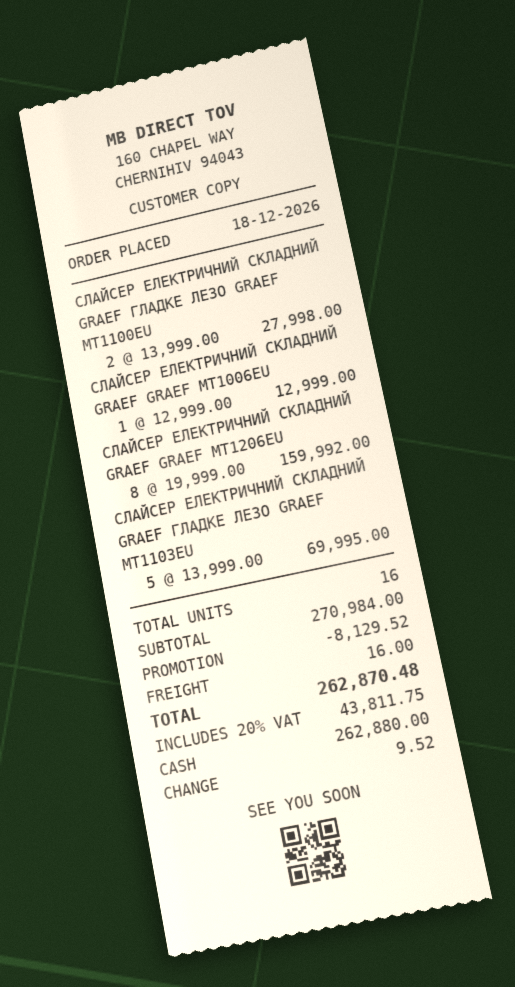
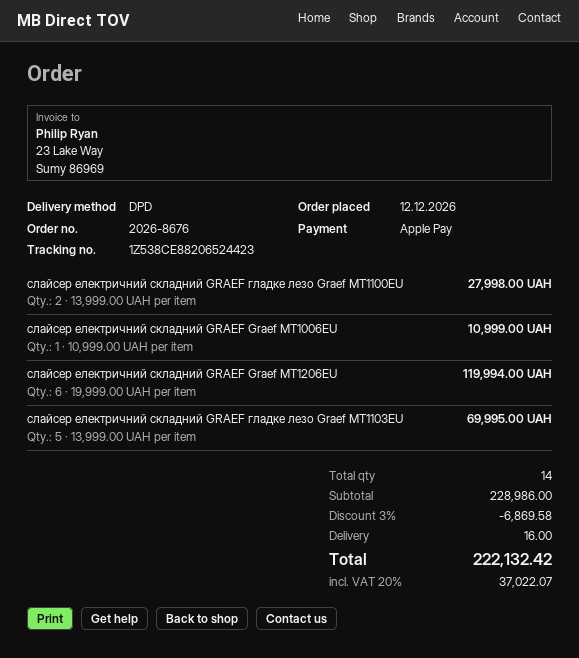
order date: 2026-12-18 -> 2026-12-12
payment method: cash -> Apple Pay
СЛАЙСЕР ЕЛЕКТРИЧНИЙ СКЛАДНИЙ GRAEF GRAEF MT1006EU: 1 x 12999.00 = 12999.00 -> 1 x 10999.00 = 10999.00
СЛАЙСЕР ЕЛЕКТРИЧНИЙ СКЛАДНИЙ GRAEF GRAEF MT1206EU: 8 x 19999.00 = 159992.00 -> 6 x 19999.00 = 119994.00
total quantity: 16 -> 14
subtotal: 270984.00 -> 228986.00
discount: 8129.52 -> 6869.58
tax: 20% = 43811.75 -> 20% = 37022.07
total: 262870.48 -> 222132.42

